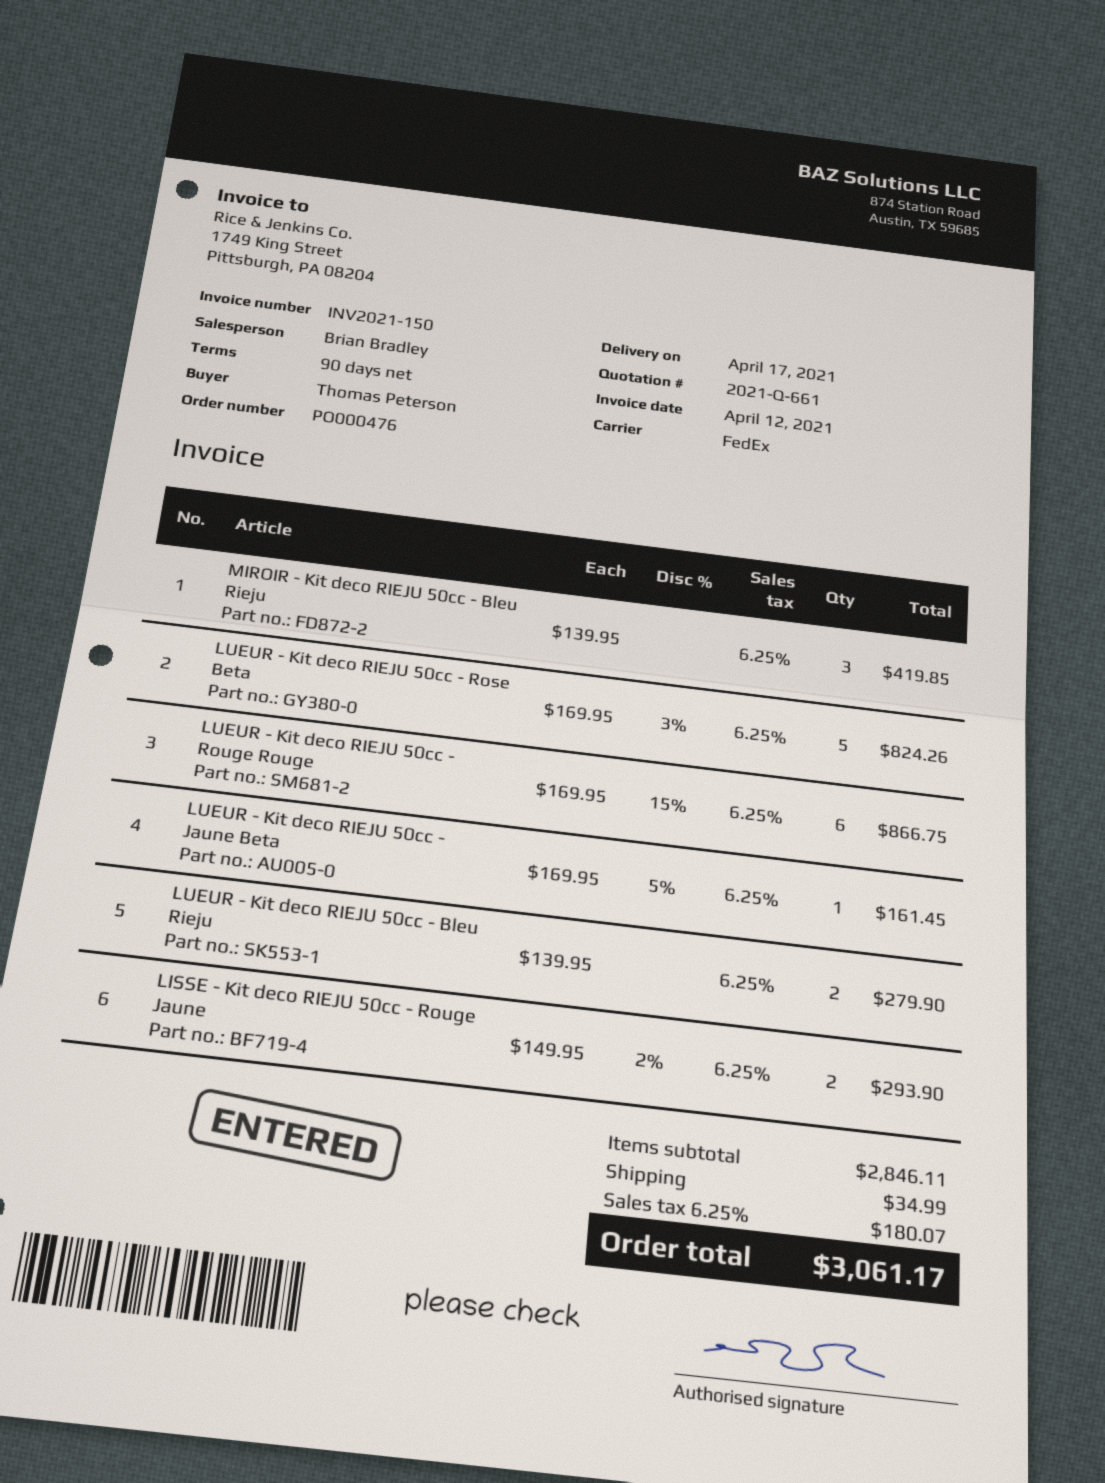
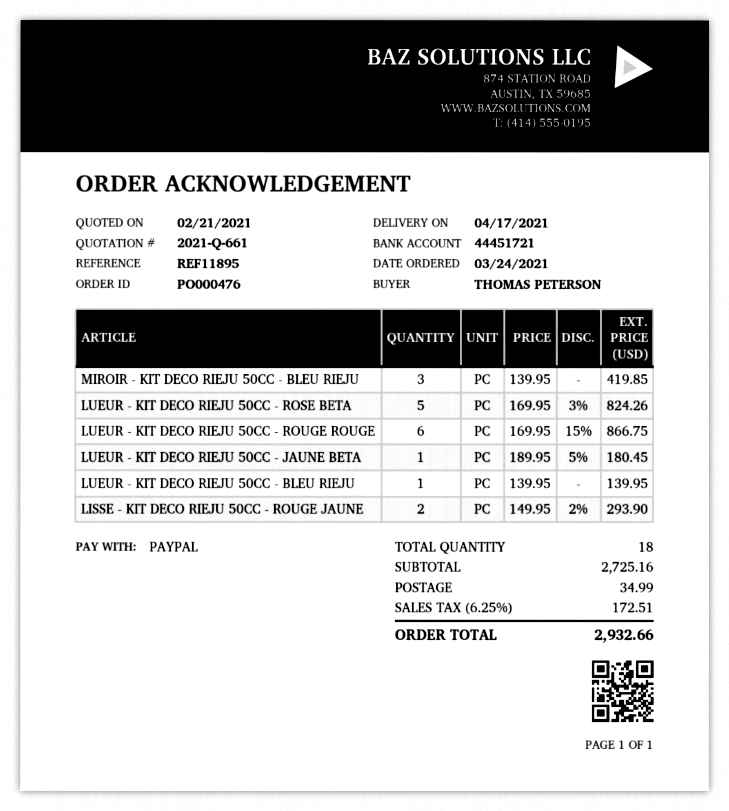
LUEUR - Kit deco RIEJU 50cc - Jaune Beta: 1 x 169.95 - 5% = 161.45 -> 1 x 189.95 - 5% = 180.45
LUEUR - Kit deco RIEJU 50cc - Bleu Rieju: 2 x 139.95 = 279.90 -> 1 x 139.95 = 139.95
subtotal: 2846.11 -> 2725.16
tax: 6.25% = 180.07 -> 6.25% = 172.51
total: 3061.17 -> 2932.66

